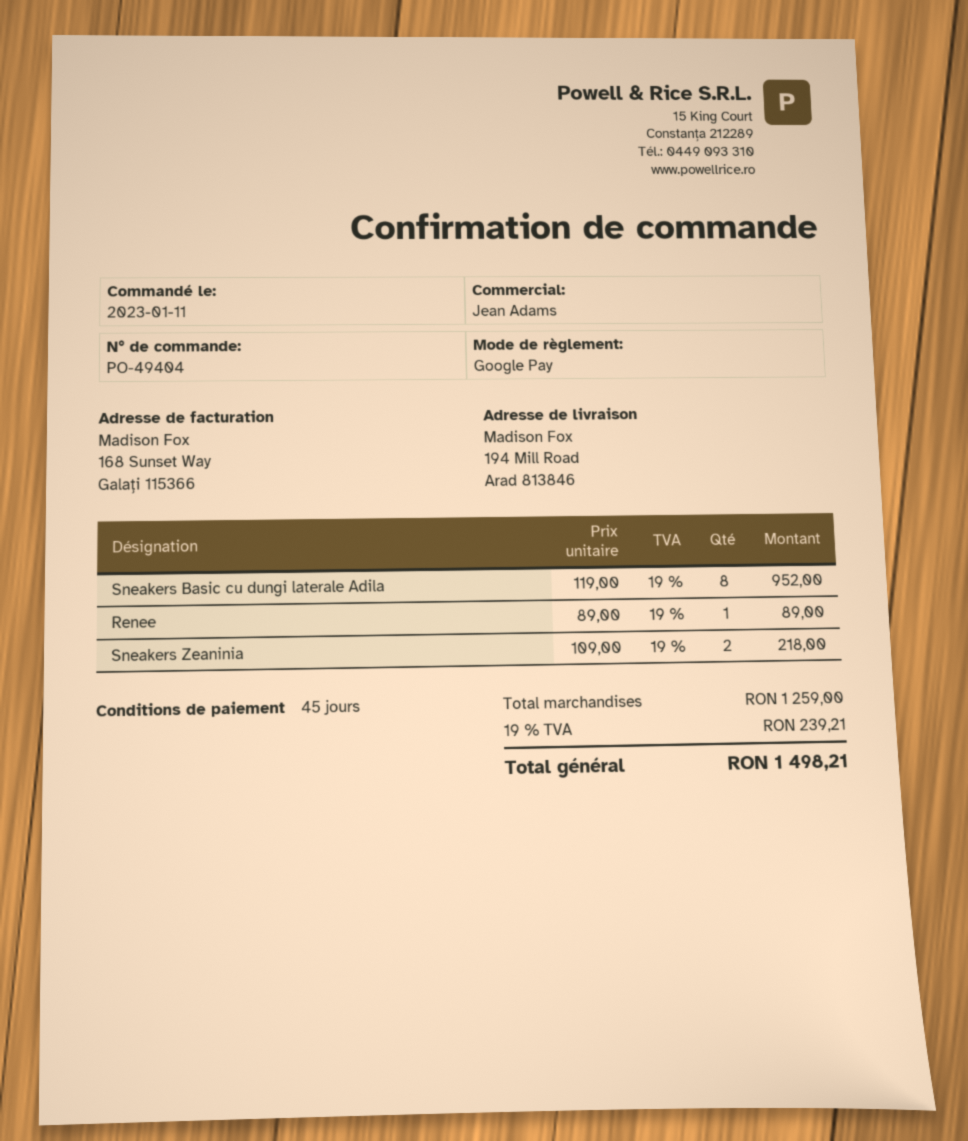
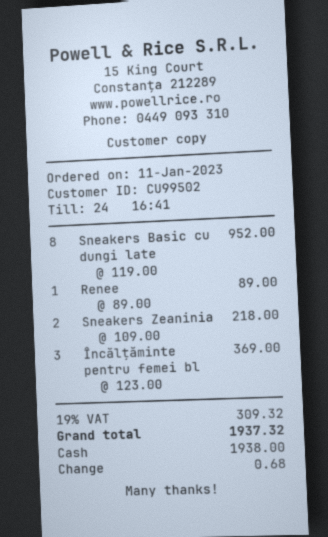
payment method: Google Pay -> cash
Încălțăminte pentru femei bl: none -> 3 x 123.00 = 369.00
tax: 19% = 239.21 -> 19% = 309.32
total: 1498.21 -> 1937.32

